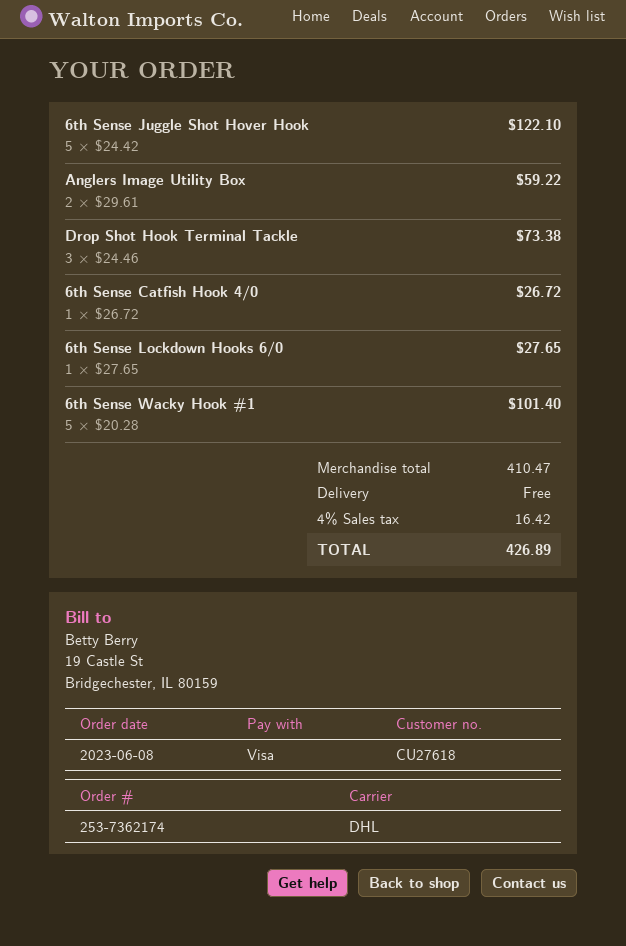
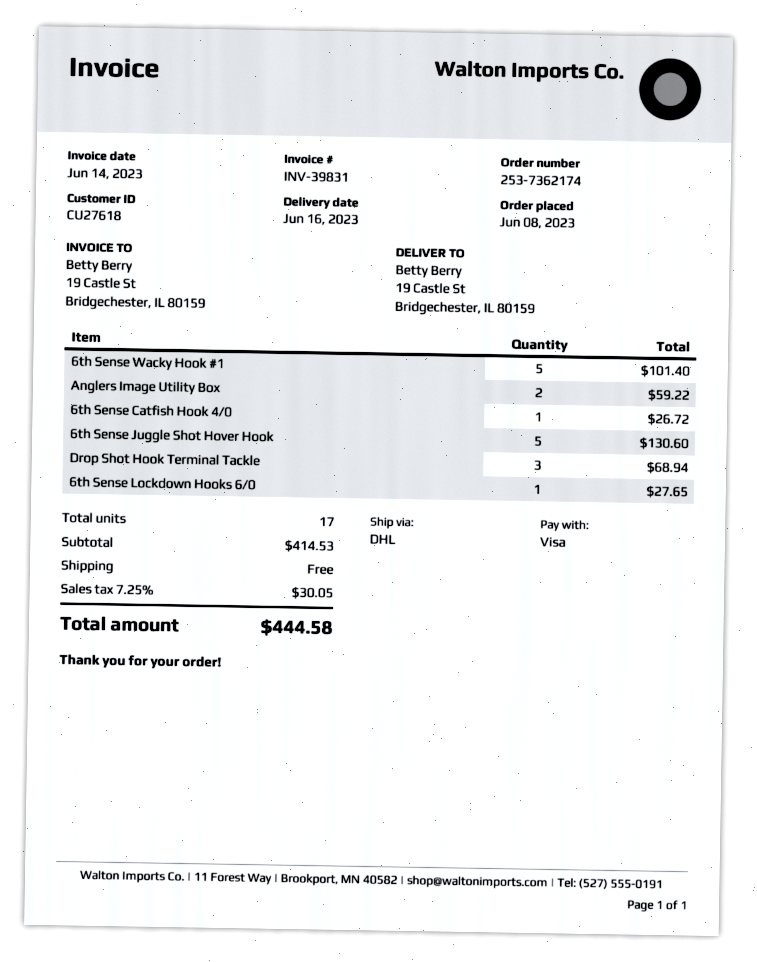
6th Sense Juggle Shot Hover Hook: 5 for 122.10 -> 5 for 130.60
Drop Shot Hook Terminal Tackle: 3 for 73.38 -> 3 for 68.94
subtotal: 410.47 -> 414.53
tax: 4% = 16.42 -> 7.25% = 30.05
total: 426.89 -> 444.58

